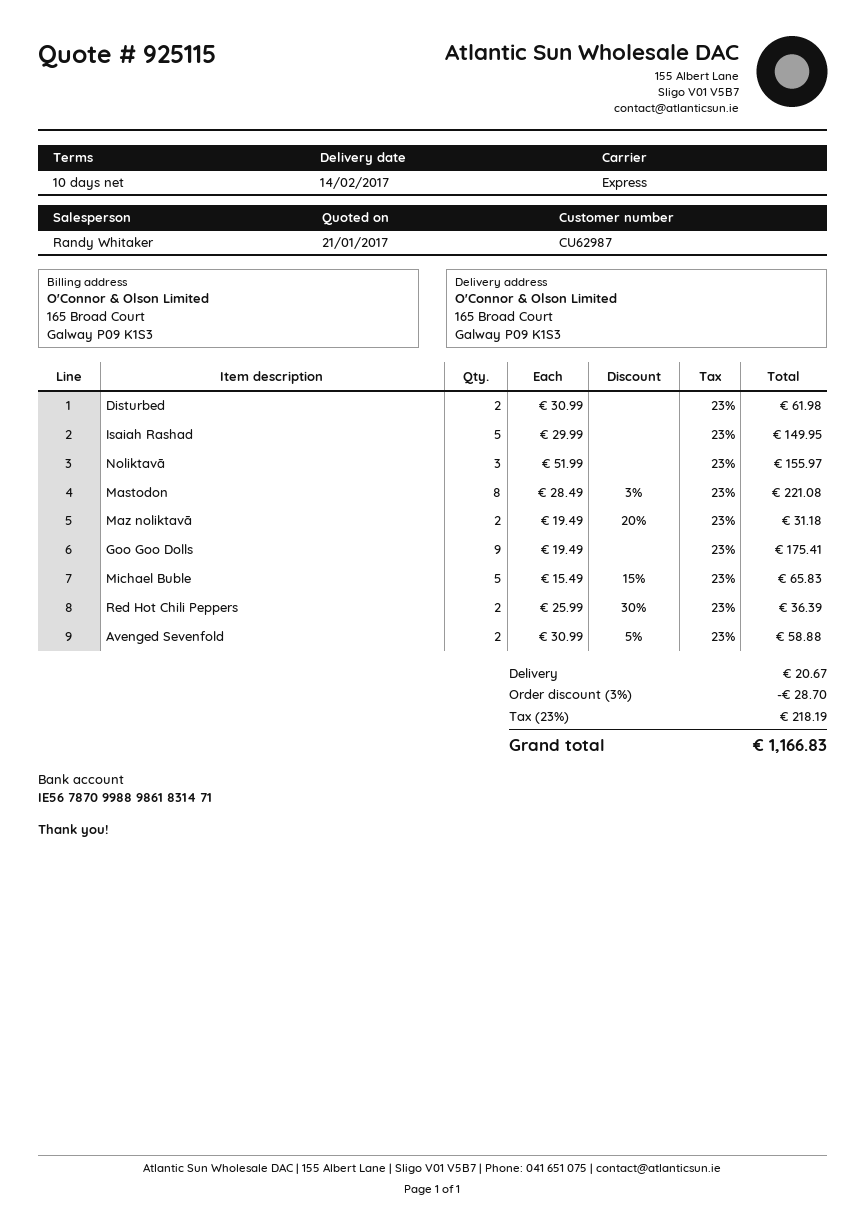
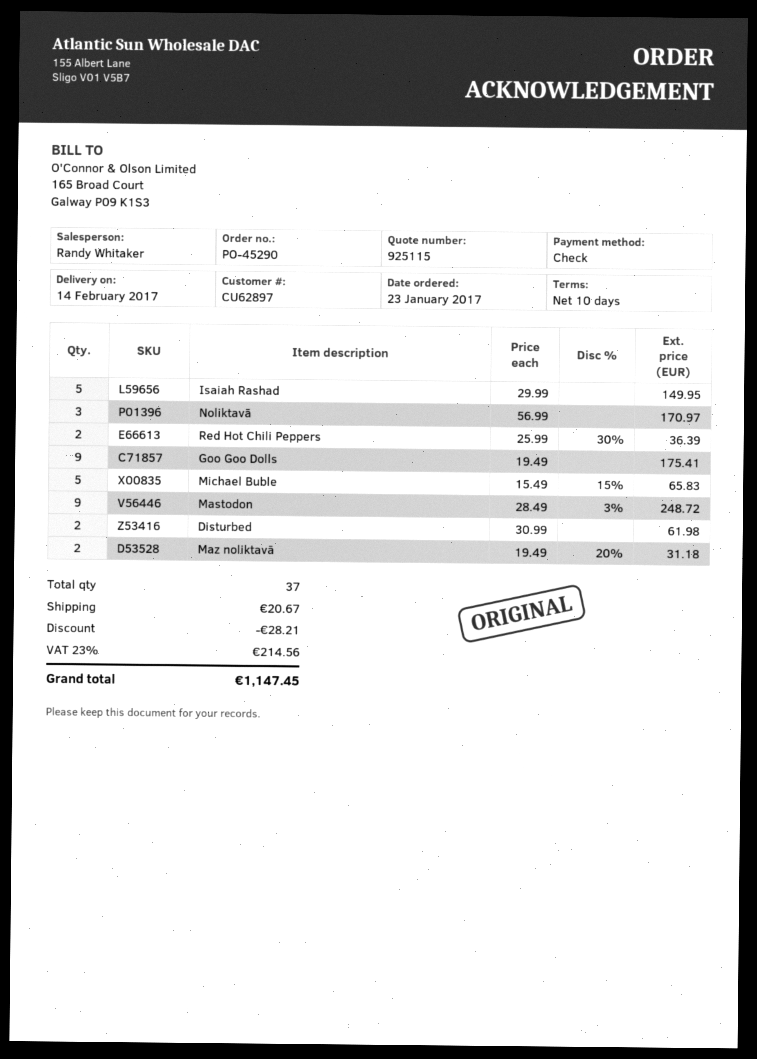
customer number: CU62987 -> CU62897
Noliktavā: 3 x 51.99 = 155.97 -> 3 x 56.99 = 170.97
Mastodon: 8 x 28.49 - 3% = 221.08 -> 9 x 28.49 - 3% = 248.72
Avenged Sevenfold: 2 x 30.99 - 5% = 58.88 -> none
discount: 28.70 -> 28.21
tax: 23% = 218.19 -> 23% = 214.56
total: 1166.83 -> 1147.45

